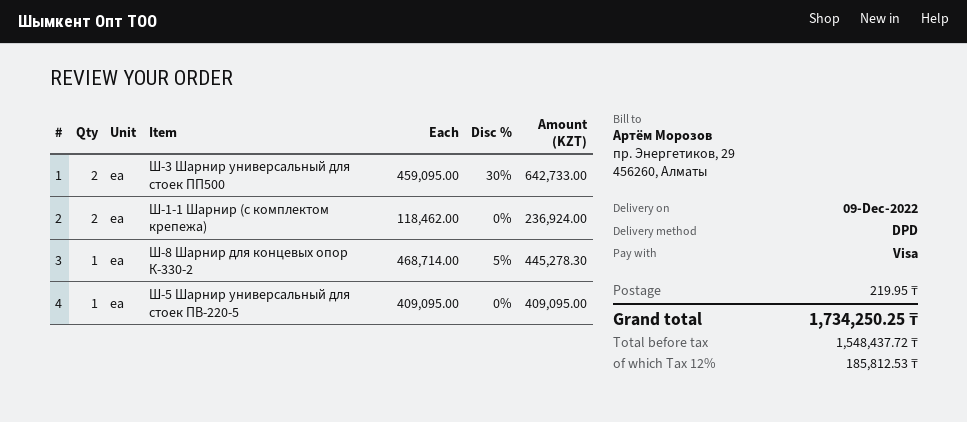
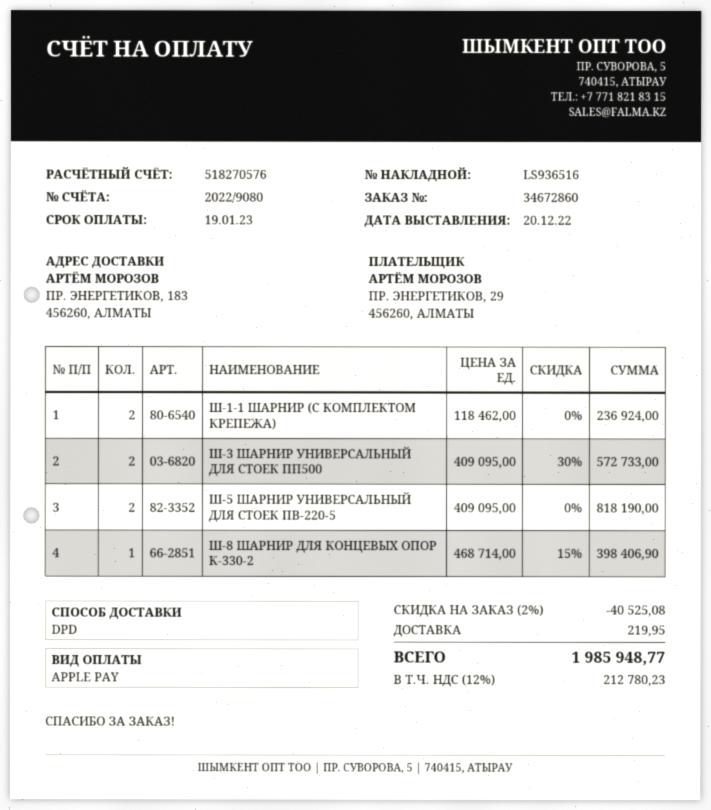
payment method: Visa -> Apple Pay
Ш-3 Шарнир универсальный для стоек ПП500: 2 x 459095.00 - 30% = 642733.00 -> 2 x 409095.00 - 30% = 572733.00
Ш-8 Шарнир для концевых опор К-330-2: 1 x 468714.00 - 5% = 445278.30 -> 1 x 468714.00 - 15% = 398406.90
Ш-5 Шарнир универсальный для стоек ПВ-220-5: 1 x 409095.00 = 409095.00 -> 2 x 409095.00 = 818190.00
discount: none -> 2% = 40525.08
tax: 12% = 185812.53 -> 12% = 212780.23
total: 1734250.25 -> 1985948.77

